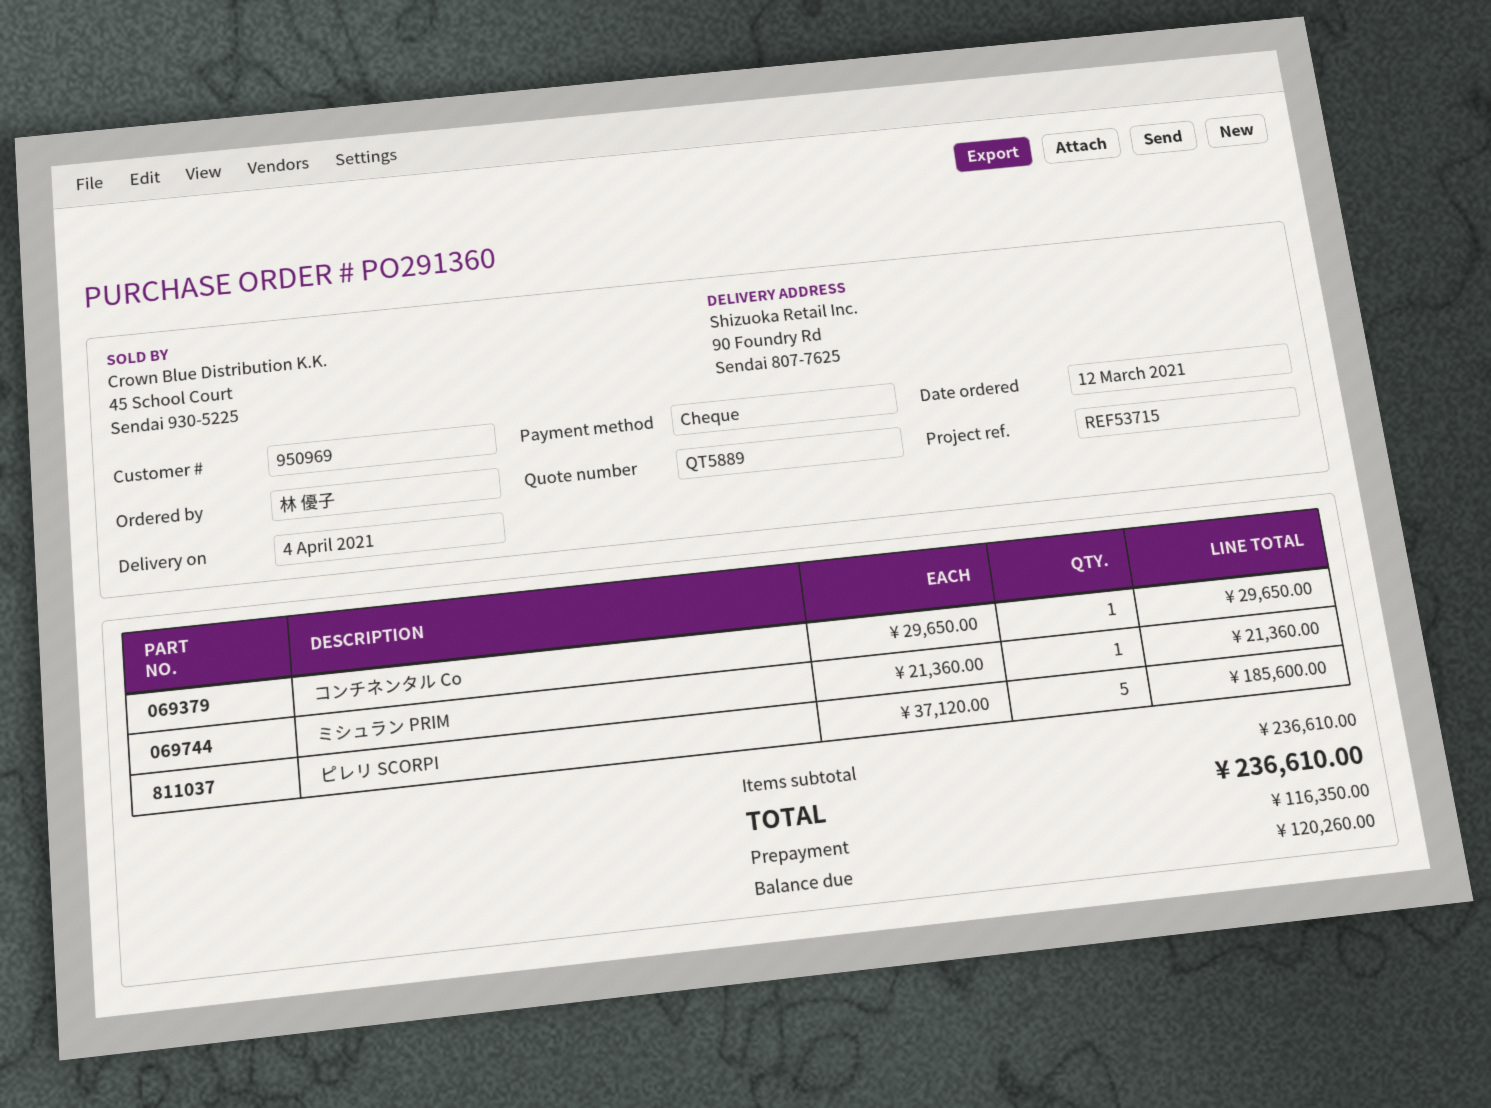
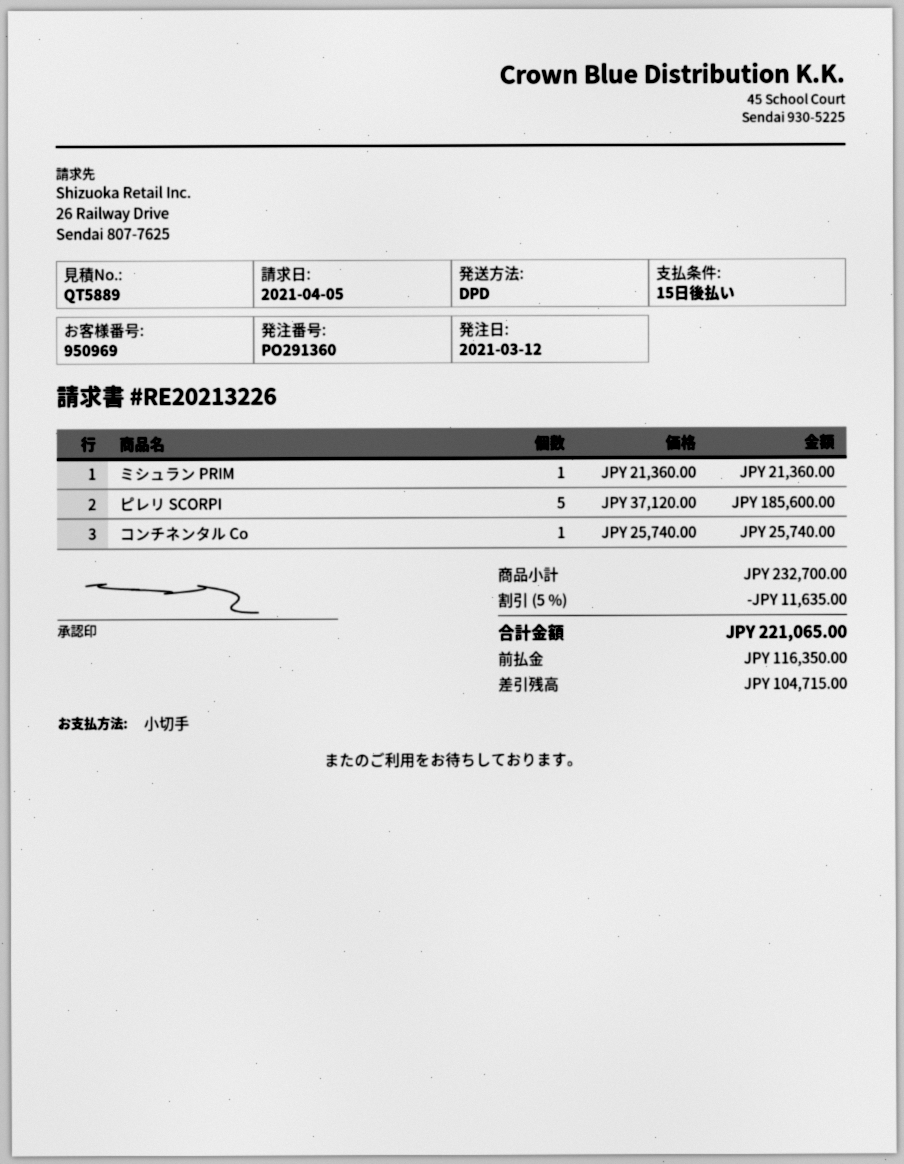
コンチネンタル Co: 1 x 29650.00 = 29650.00 -> 1 x 25740.00 = 25740.00
subtotal: 236610.00 -> 232700.00
discount: none -> 5% = 11635.00
total: 236610.00 -> 221065.00
balance: 120260.00 -> 104715.00

